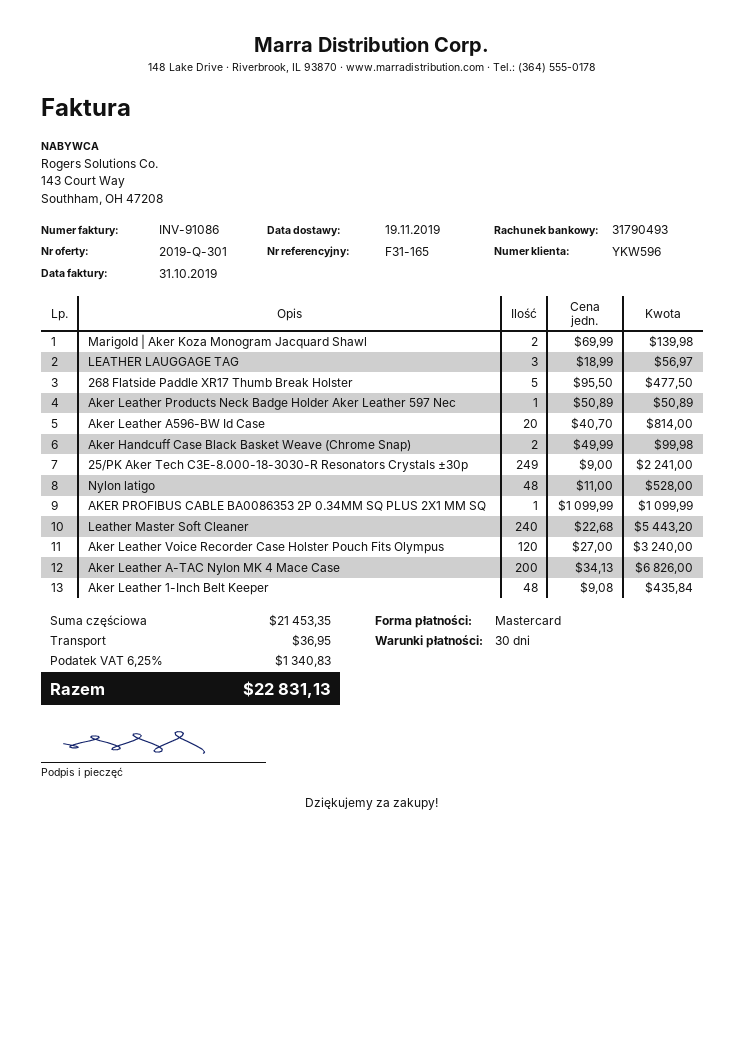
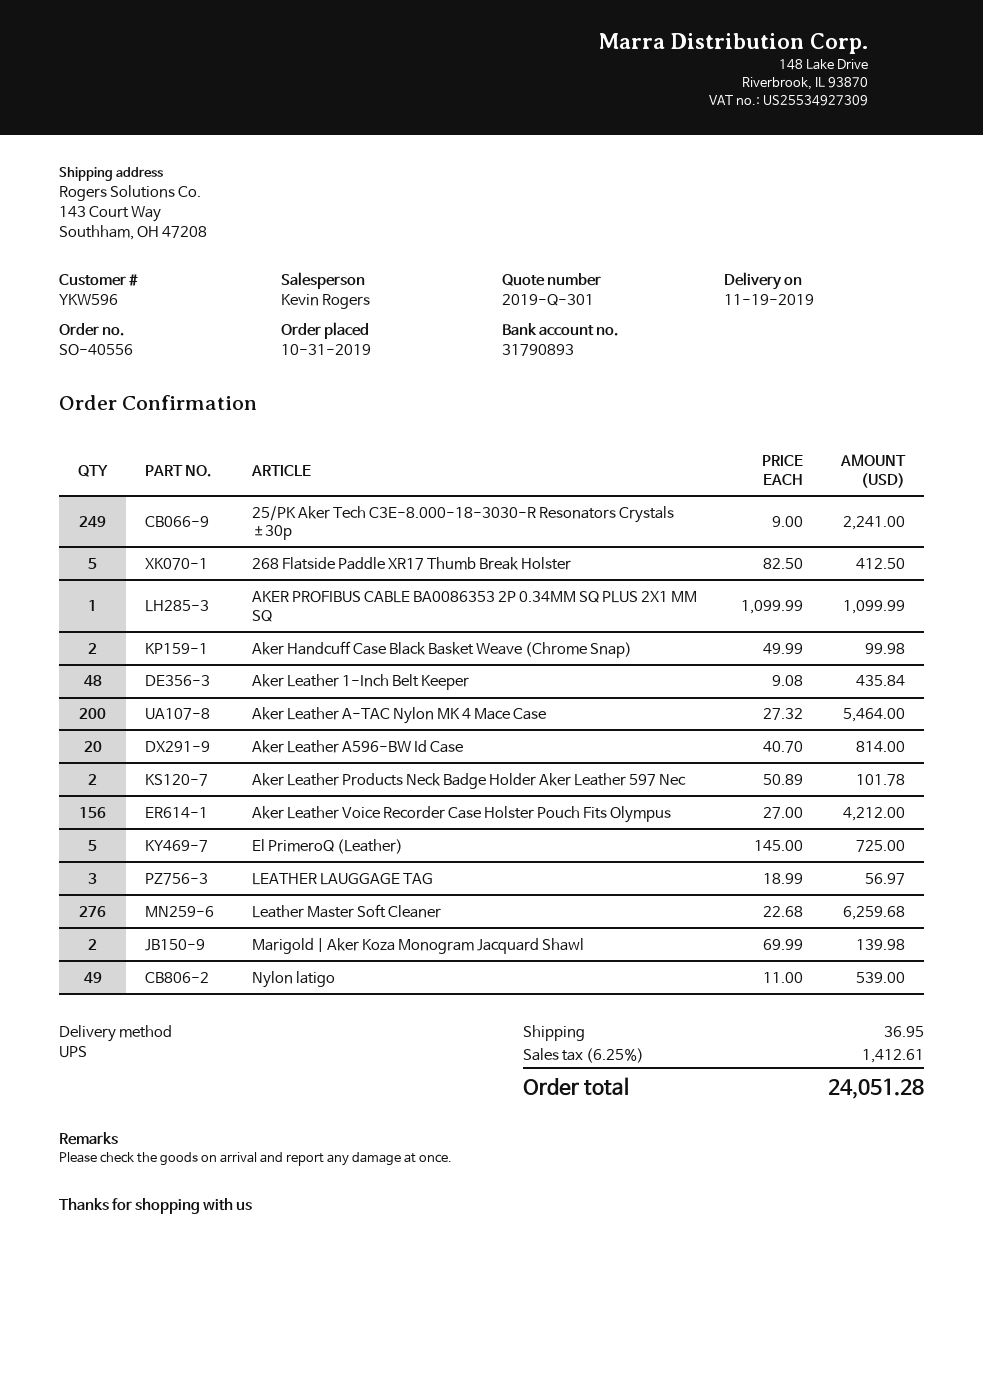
bank account: 31790493 -> 31790893
268 Flatside Paddle XR17 Thumb Break Holster: 5 x 95.50 = 477.50 -> 5 x 82.50 = 412.50
Aker Leather Products Neck Badge Holder Aker Leather 597 Nec: 1 x 50.89 = 50.89 -> 2 x 50.89 = 101.78
Nylon latigo: 48 x 11.00 = 528.00 -> 49 x 11.00 = 539.00
Leather Master Soft Cleaner: 240 x 22.68 = 5443.20 -> 276 x 22.68 = 6259.68
Aker Leather Voice Recorder Case Holster Pouch Fits Olympus: 120 x 27.00 = 3240.00 -> 156 x 27.00 = 4212.00
Aker Leather A-TAC Nylon MK 4 Mace Case: 200 x 34.13 = 6826.00 -> 200 x 27.32 = 5464.00
El PrimeroQ (Leather): none -> 5 x 145.00 = 725.00
tax: 6.25% = 1340.83 -> 6.25% = 1412.61
total: 22831.13 -> 24051.28

